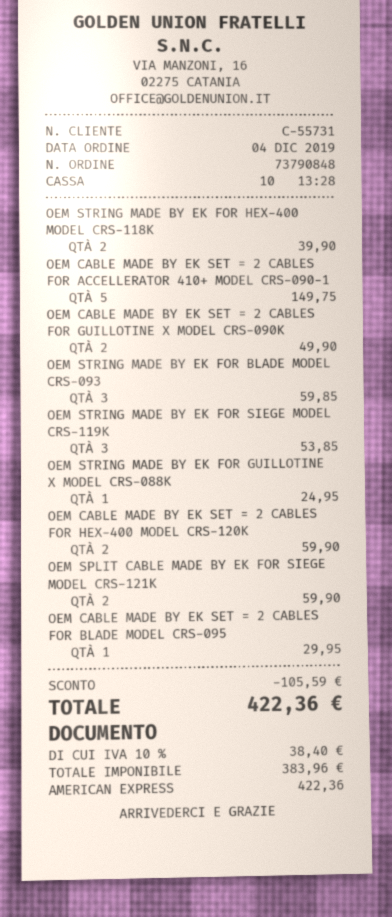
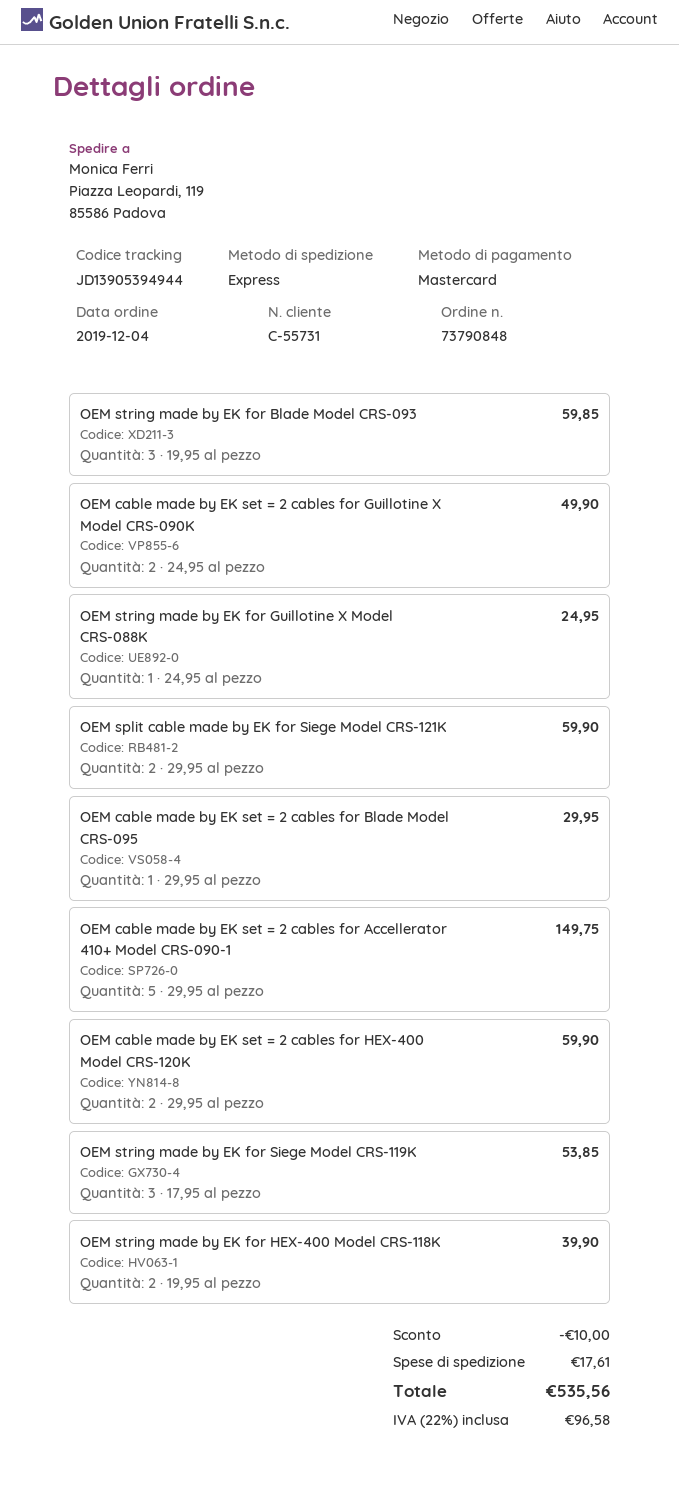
payment method: American Express -> Mastercard
discount: 105.59 -> 10.00
shipping: none -> 17.61
tax: 10% = 38.40 -> 22% = 96.58
total: 422.36 -> 535.56

